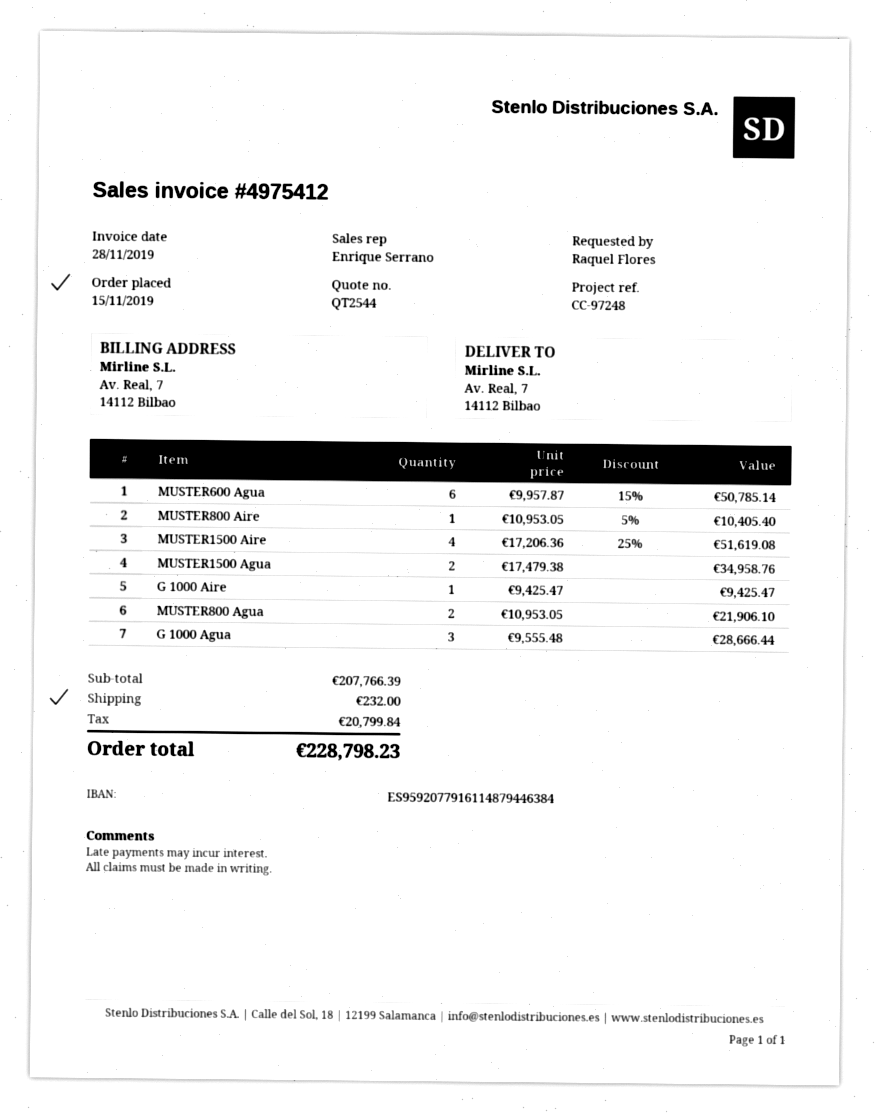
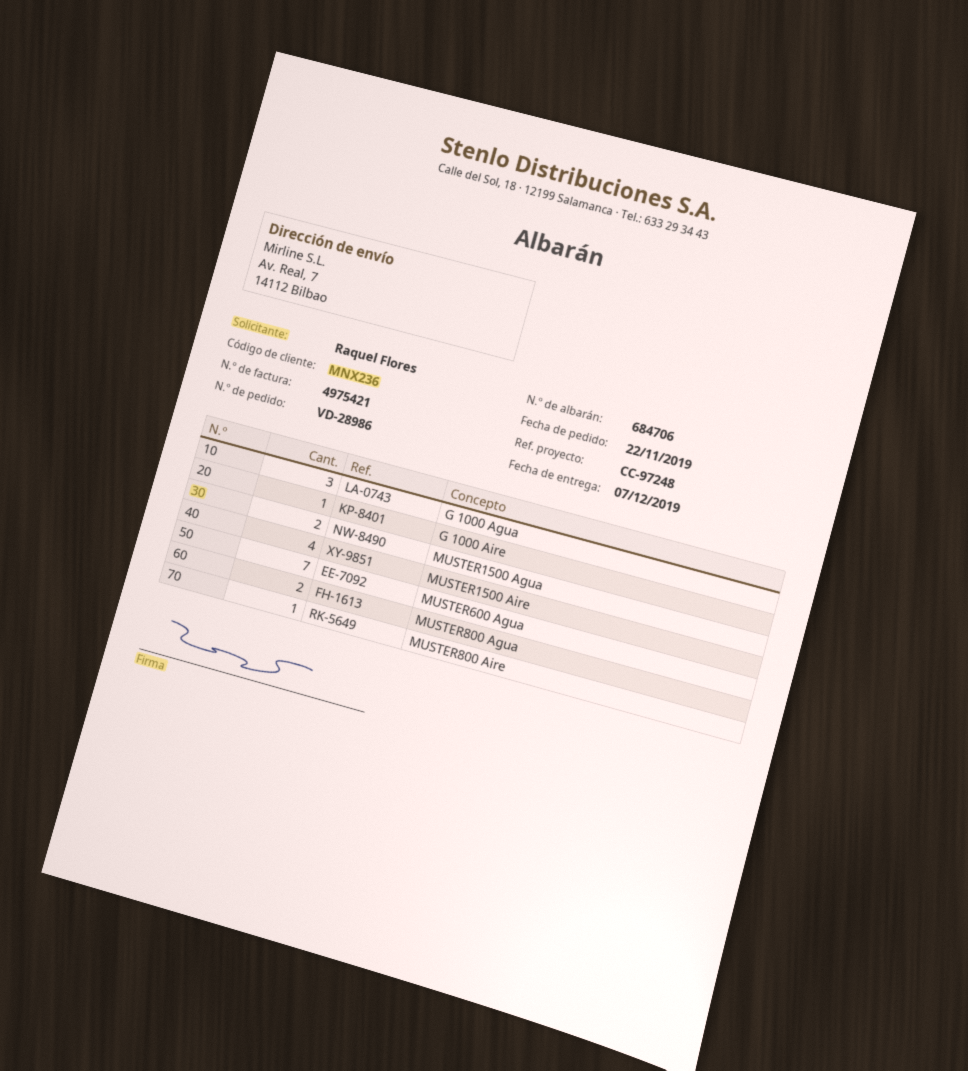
order date: 2019-11-15 -> 2019-11-22
invoice number: 4975412 -> 4975421
MUSTER600 Agua: 6 -> 7

